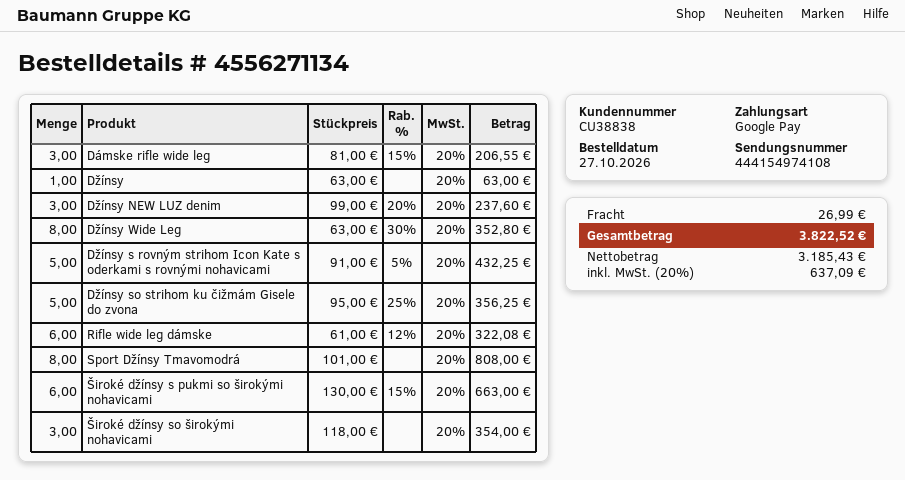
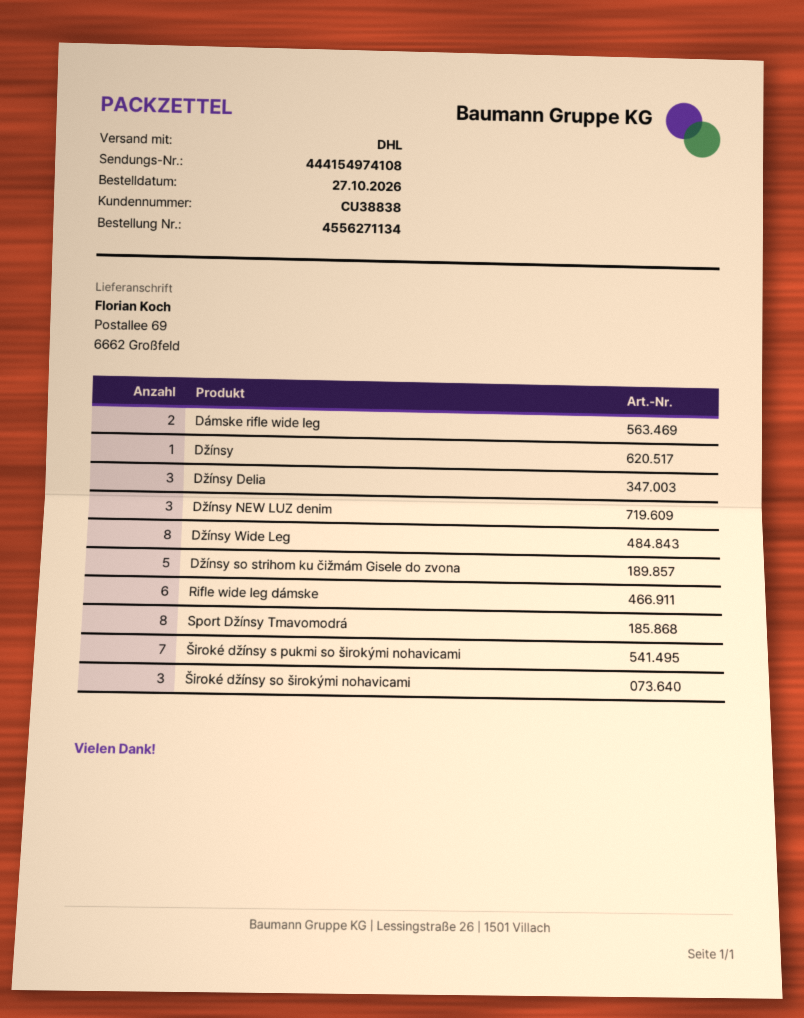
Dámske rifle wide leg: 3 -> 2
Džínsy s rovným strihom Icon Kate s oderkami s rovnými nohavicami: 5 -> none
Široké džínsy s pukmi so širokými nohavicami: 6 -> 7
Džínsy Delia: none -> 3

